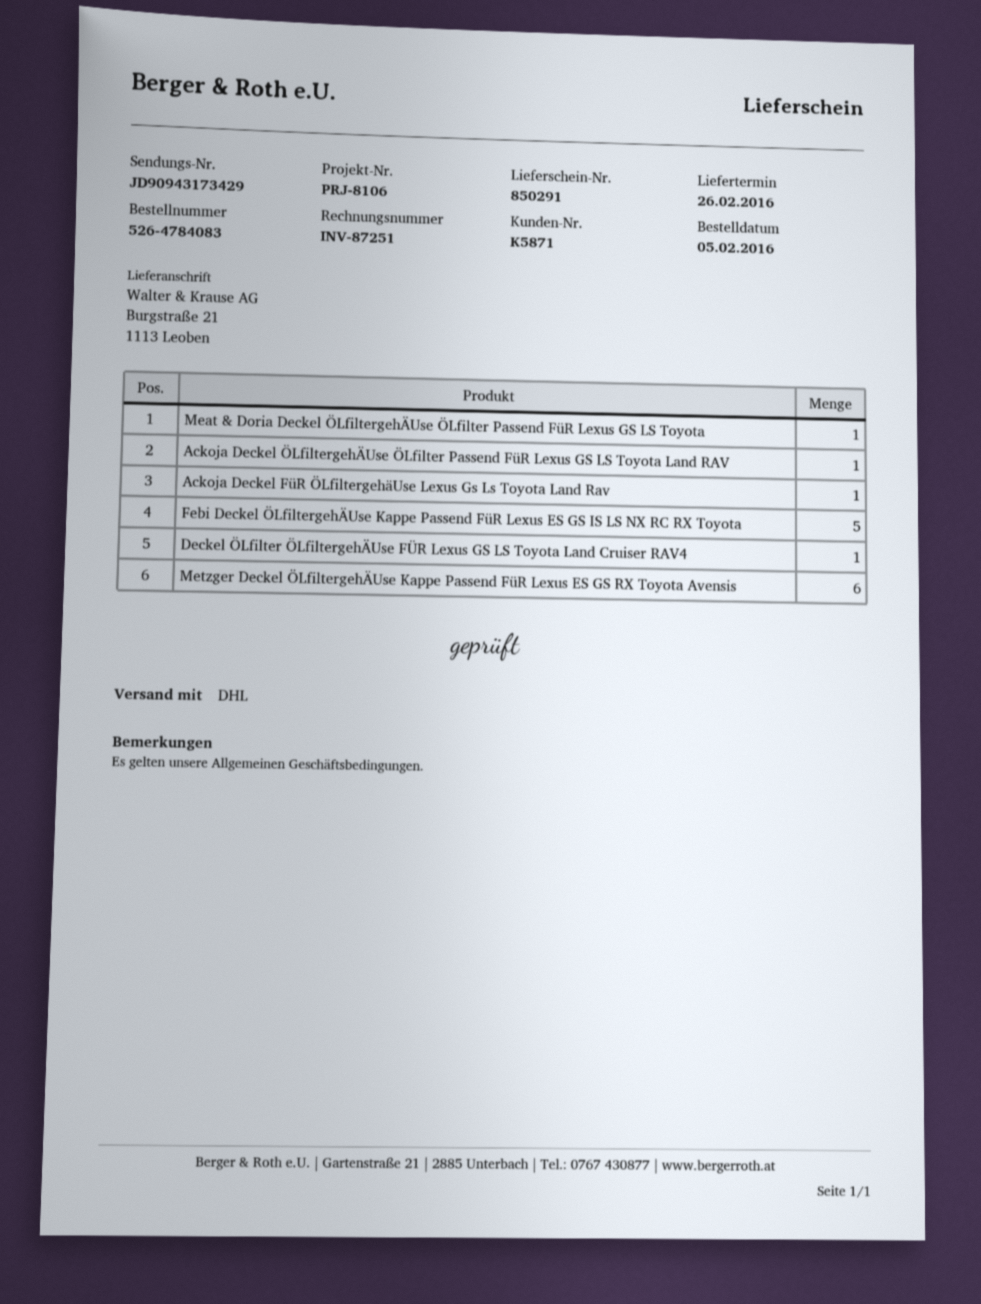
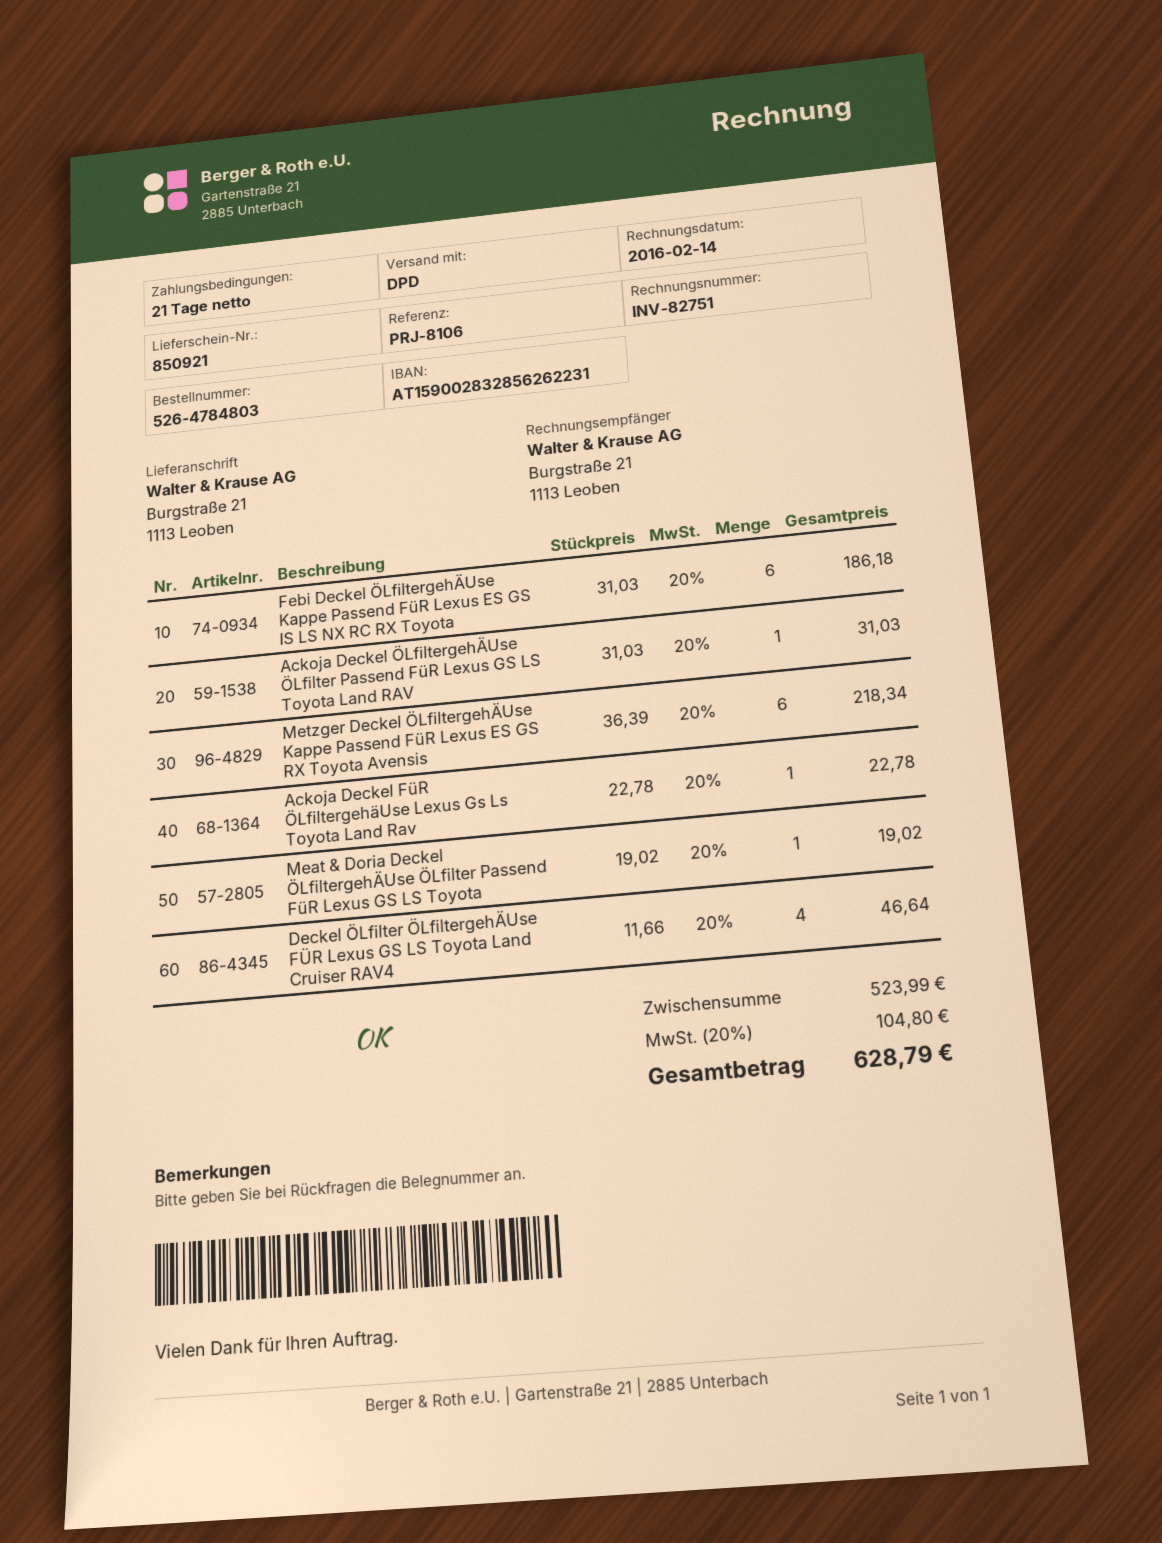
order number: 526-4784083 -> 526-4784803
delivery note number: 850291 -> 850921
invoice number: INV-87251 -> INV-82751
shipping method: DHL -> DPD
Febi Deckel ÖLfiltergehÄUse Kappe Passend FüR Lexus ES GS IS LS NX RC RX Toyota: 5 -> 6
Deckel ÖLfilter ÖLfiltergehÄUse FÜR Lexus GS LS Toyota Land Cruiser RAV4: 1 -> 4

